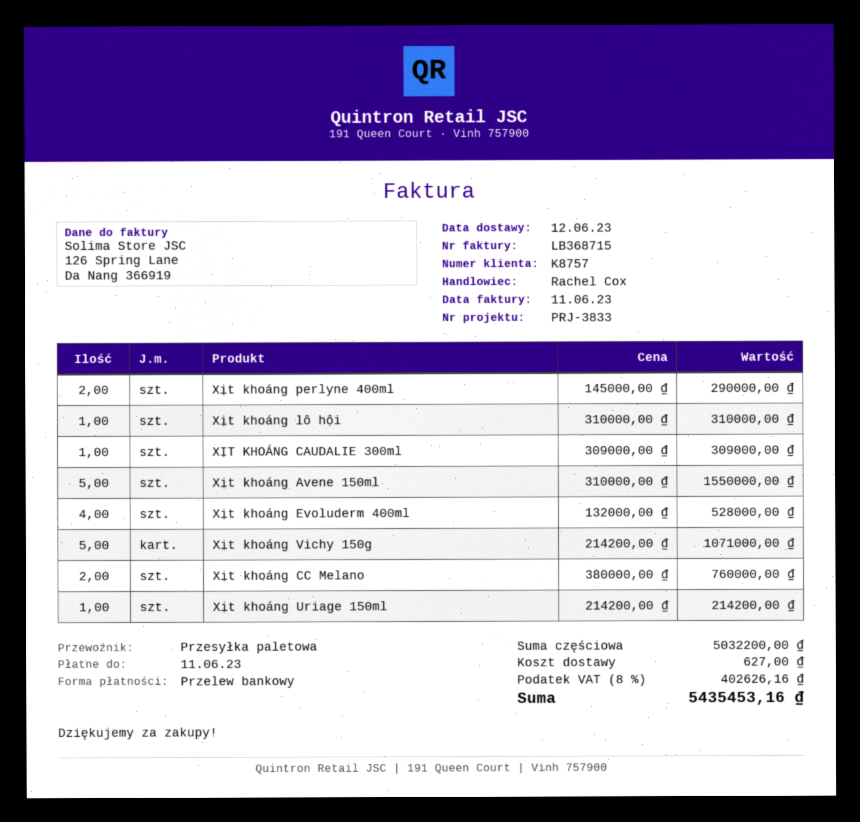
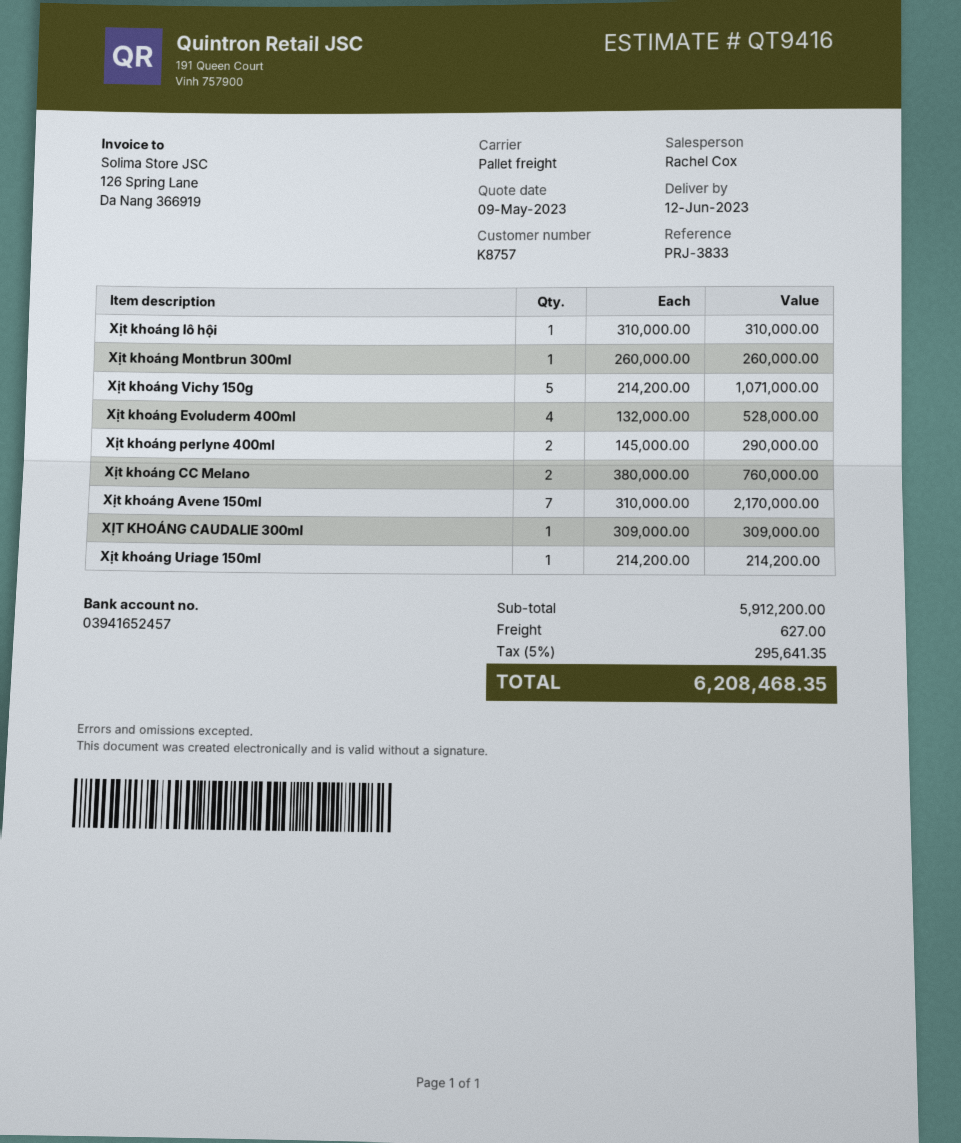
Xịt khoáng Avene 150ml: 5 x 310000.00 = 1550000.00 -> 7 x 310000.00 = 2170000.00
Xịt khoáng Montbrun 300ml: none -> 1 x 260000.00 = 260000.00
subtotal: 5032200.00 -> 5912200.00
tax: 8% = 402626.16 -> 5% = 295641.35
total: 5435453.16 -> 6208468.35

